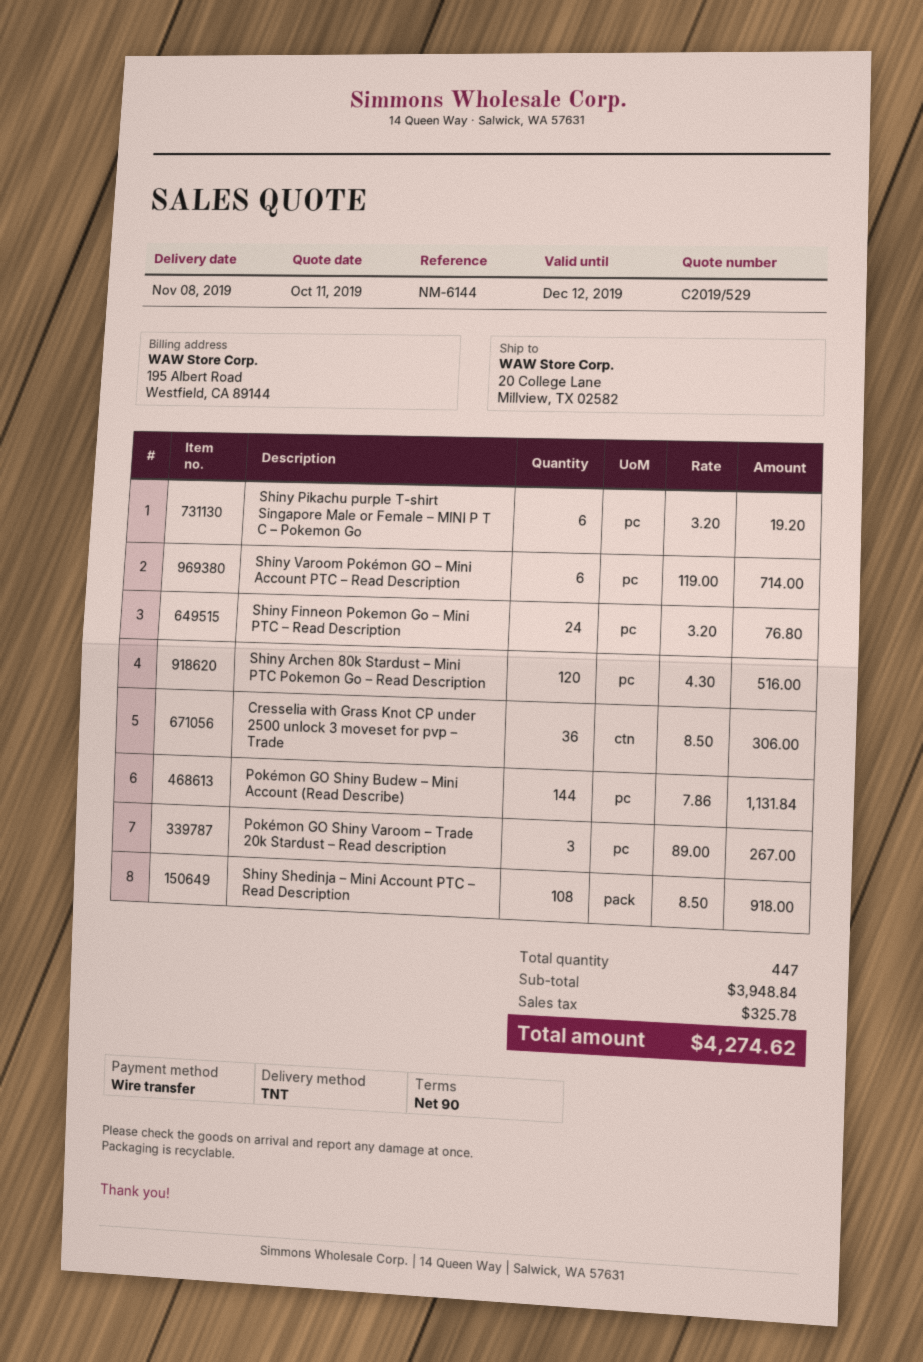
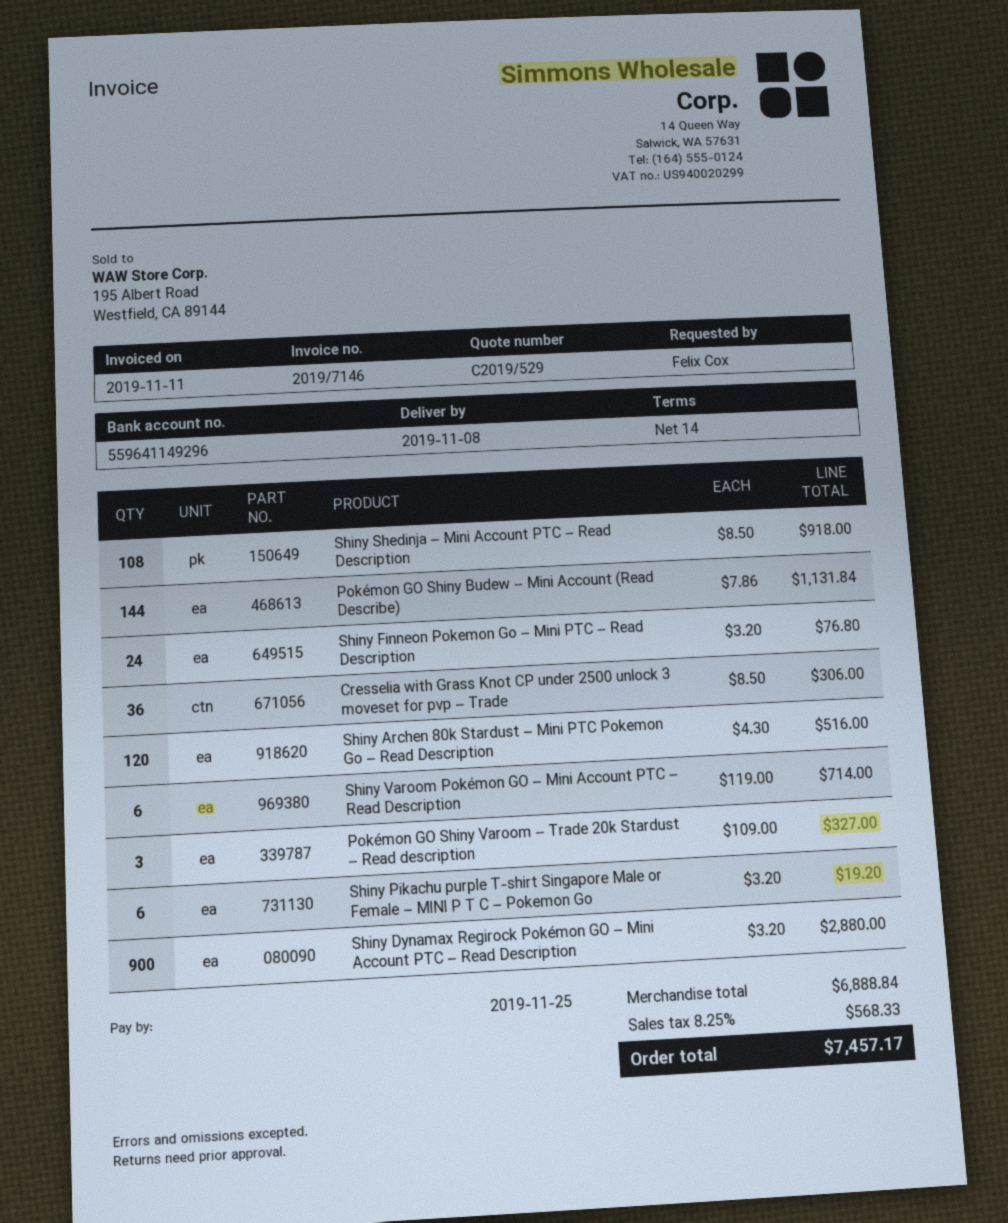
payment terms: 90 days -> 14 days
Pokémon GO Shiny Varoom – Trade 20k Stardust – Read description: 3 x 89.00 = 267.00 -> 3 x 109.00 = 327.00
Shiny Dynamax Regirock Pokémon GO – Mini Account PTC – Read Description: none -> 900 x 3.20 = 2880.00
subtotal: 3948.84 -> 6888.84
tax: 325.78 -> 568.33
total: 4274.62 -> 7457.17

